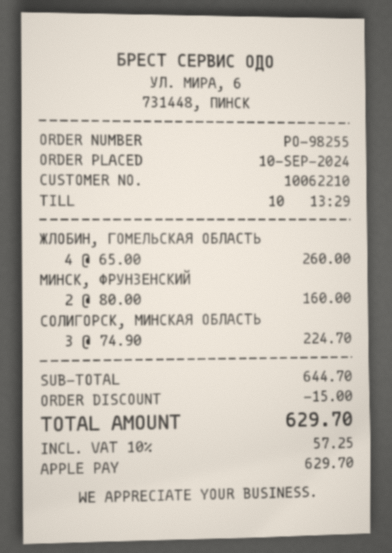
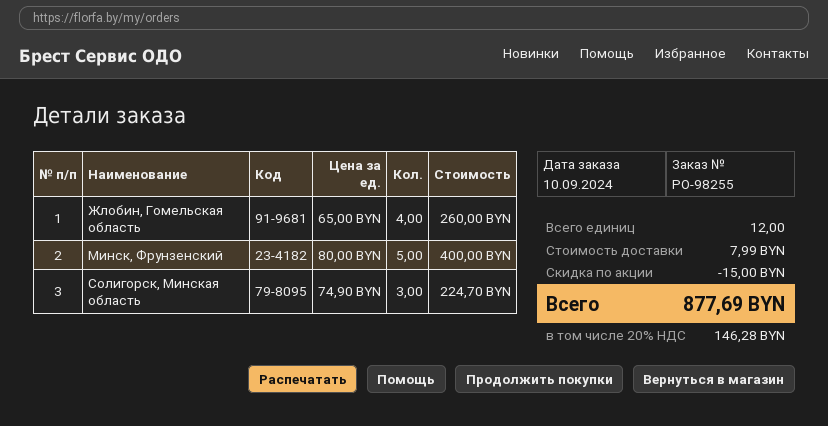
МИНСК, ФРУНЗЕНСКИЙ: 2 x 80.00 = 160.00 -> 5 x 80.00 = 400.00
shipping: none -> 7.99
tax: 10% = 57.25 -> 20% = 146.28
total: 629.70 -> 877.69

